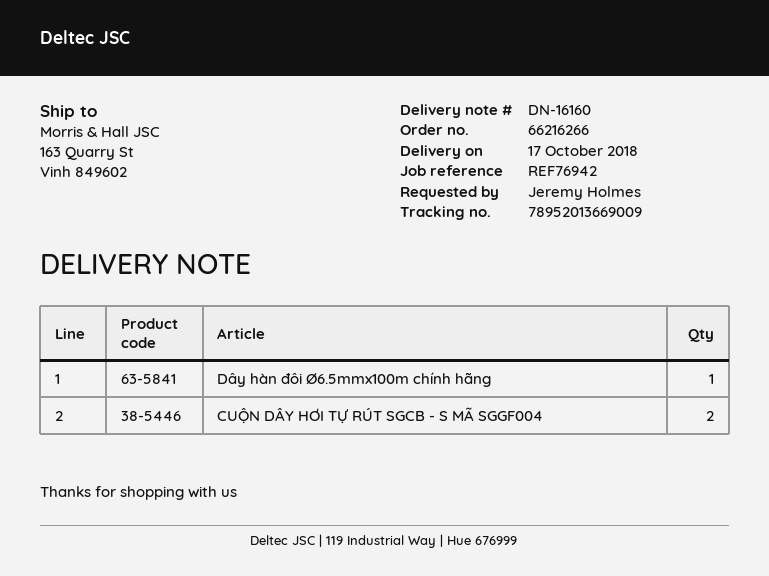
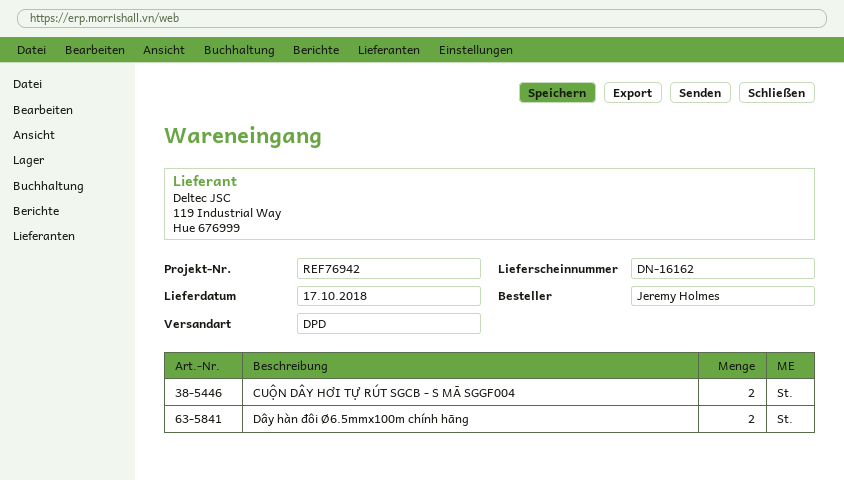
delivery note number: DN-16160 -> DN-16162
Dây hàn đôi Ø6.5mmx100m chính hãng: 1 -> 2

